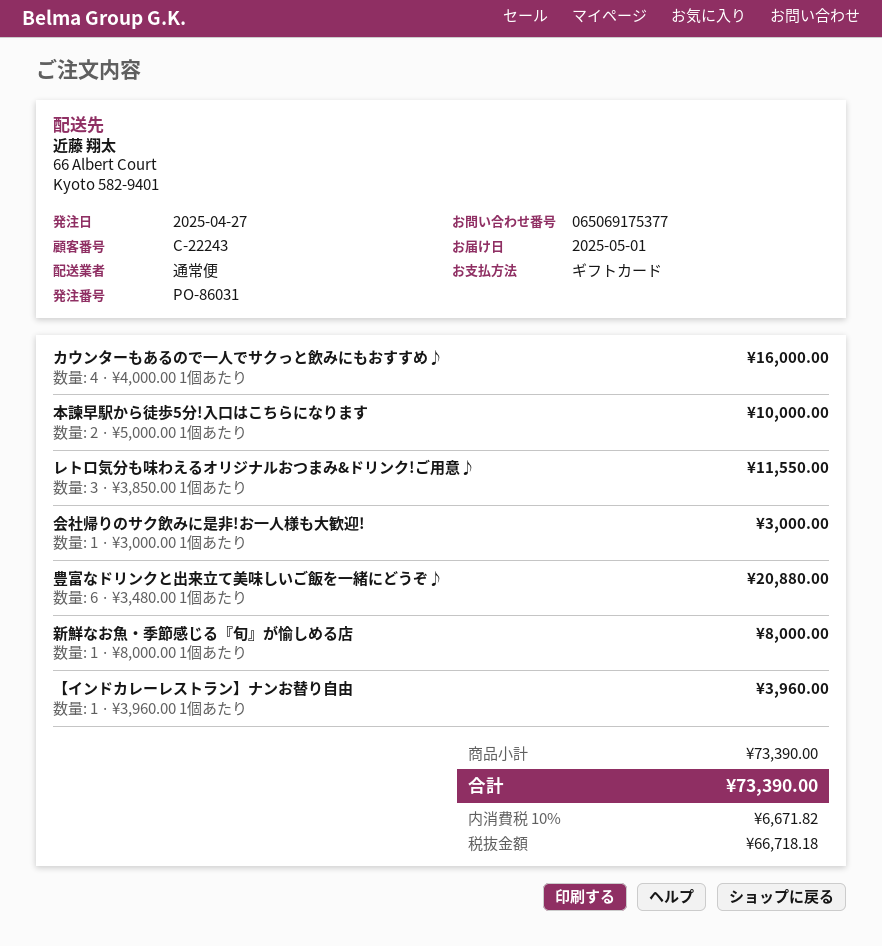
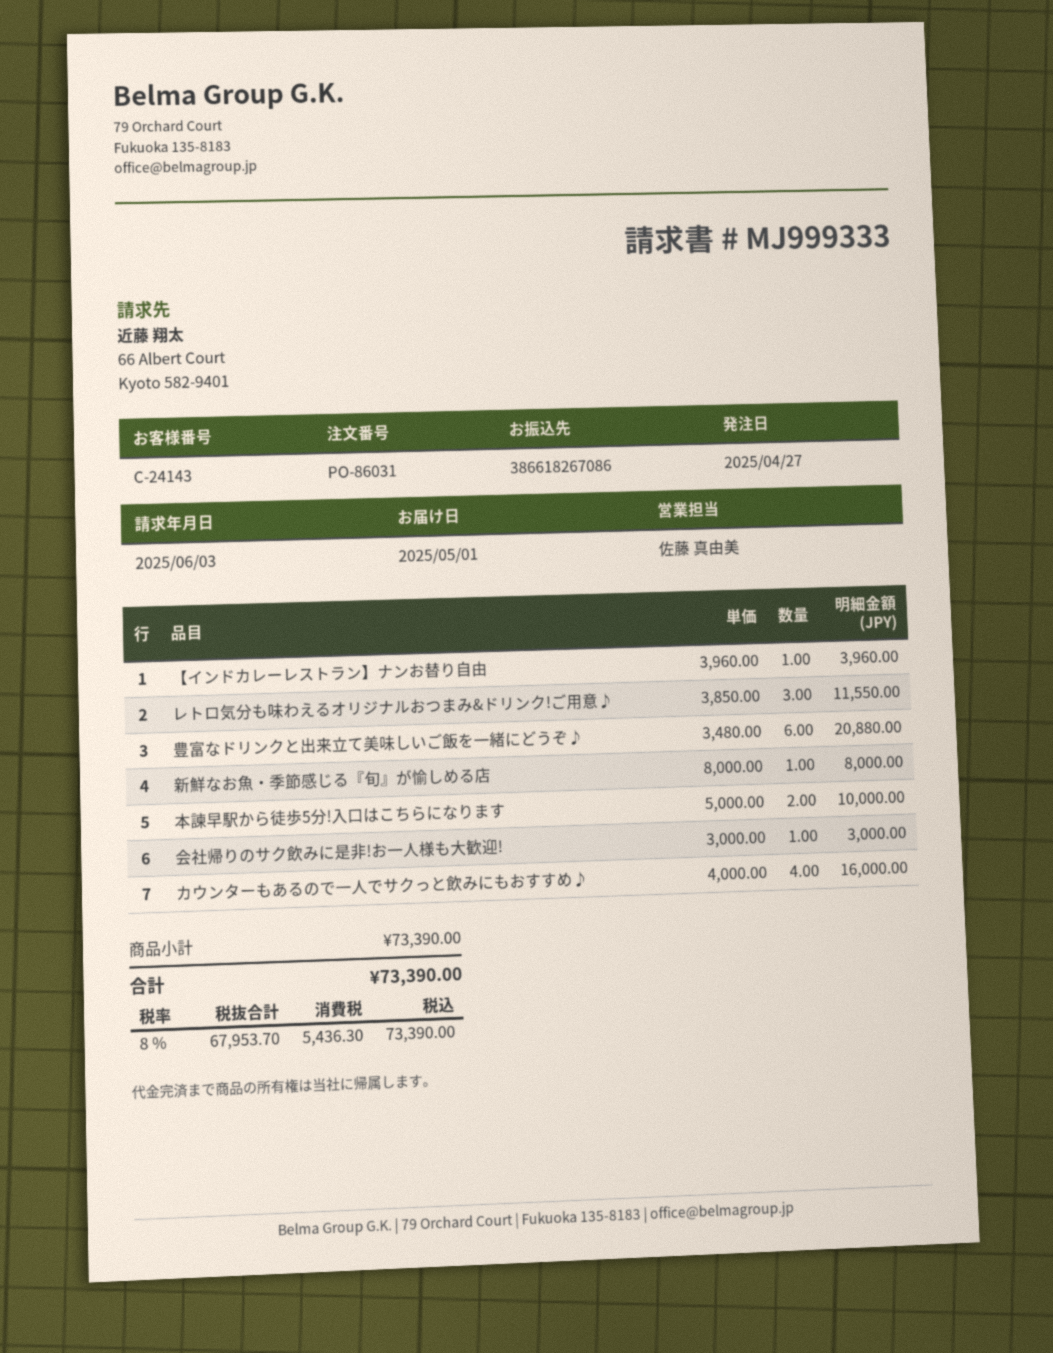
customer number: C-22243 -> C-24143
net: 66718.18 -> 67953.70
tax: 10% = 6671.82 -> 8% = 5436.30

